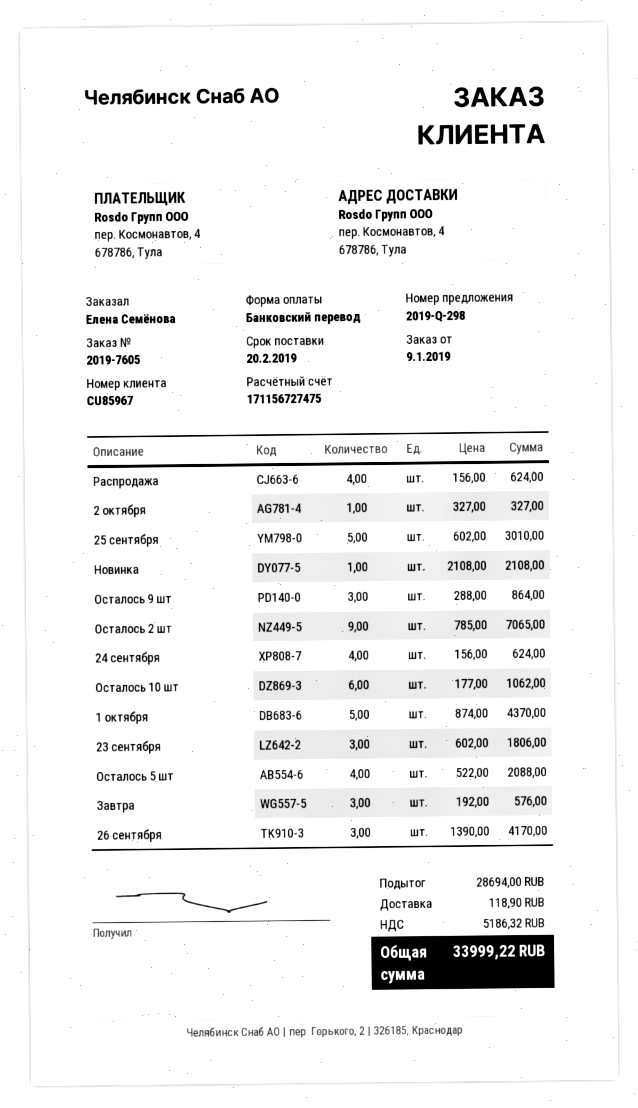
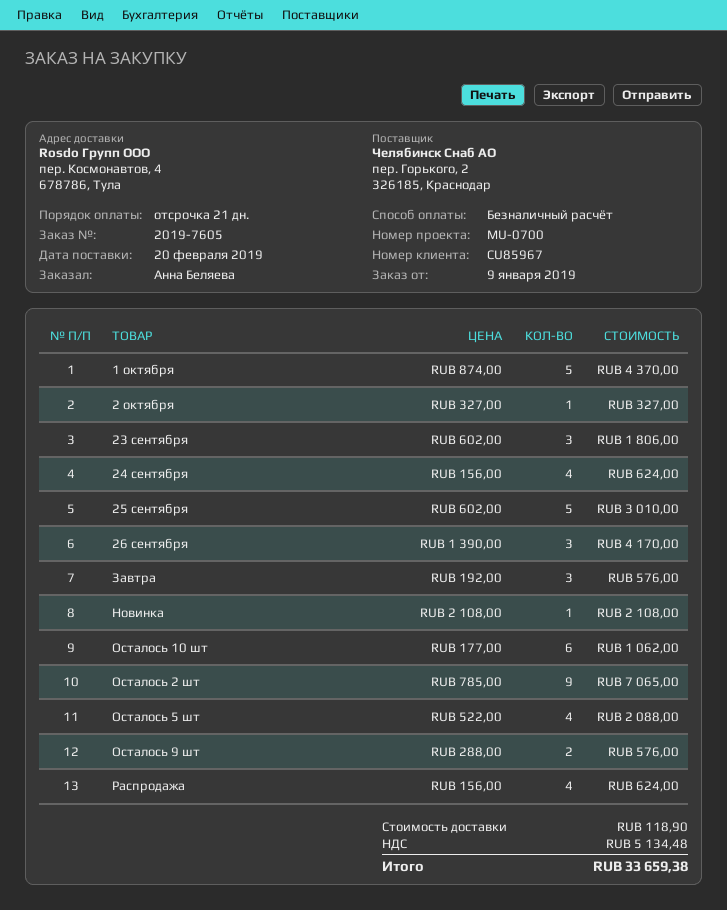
ordered by: Елена Семёнова -> Анна Беляева
Осталось 9 шт: 3 x 288.00 = 864.00 -> 2 x 288.00 = 576.00
tax: 5186.32 -> 5134.48
total: 33999.22 -> 33659.38

